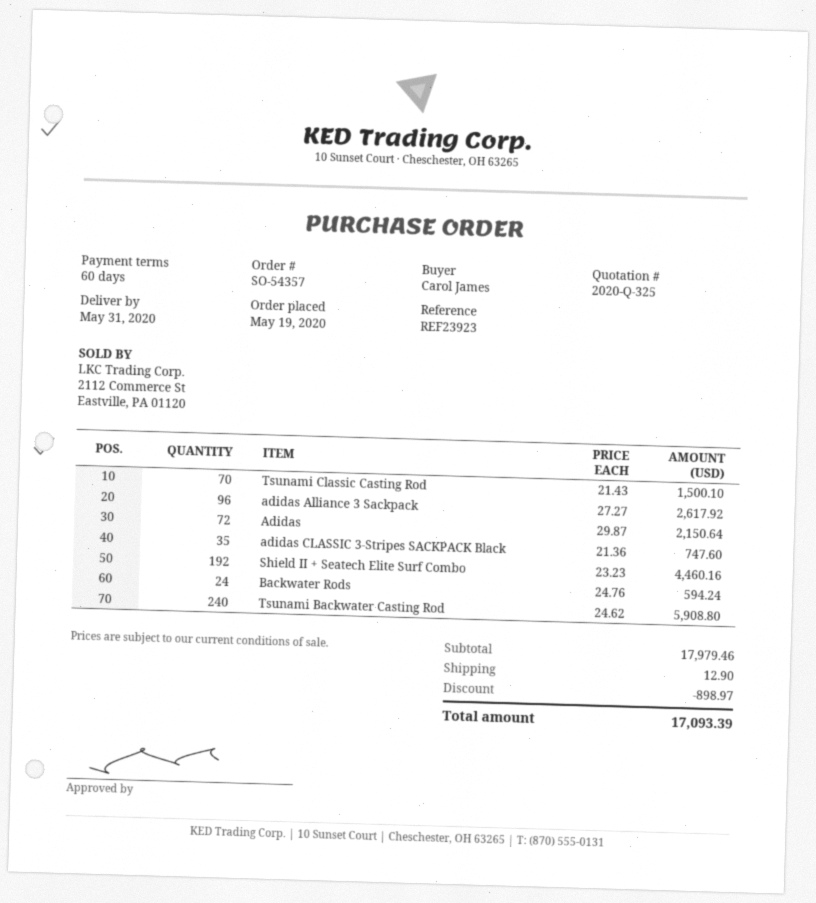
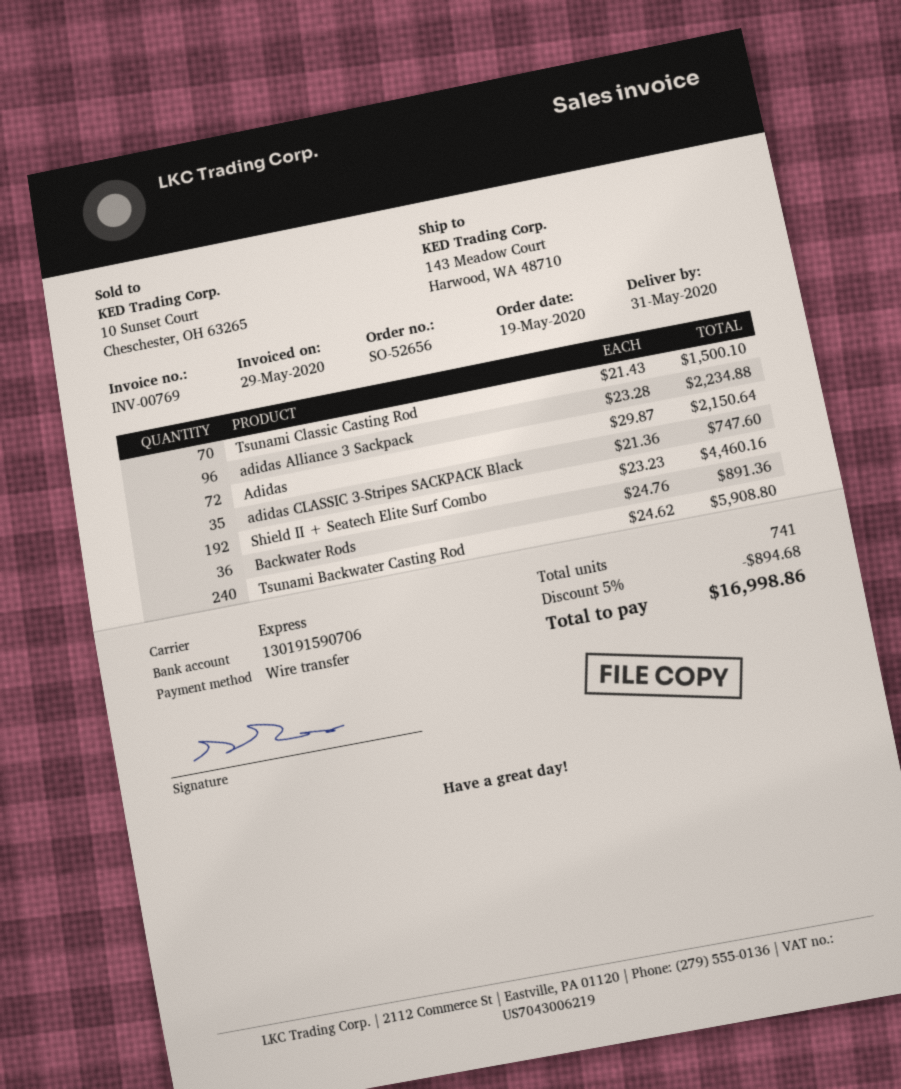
order number: SO-54357 -> SO-52656
adidas Alliance 3 Sackpack: 96 x 27.27 = 2617.92 -> 96 x 23.28 = 2234.88
Backwater Rods: 24 x 24.76 = 594.24 -> 36 x 24.76 = 891.36
discount: 898.97 -> 894.68
shipping: 12.90 -> none
total: 17093.39 -> 16998.86

